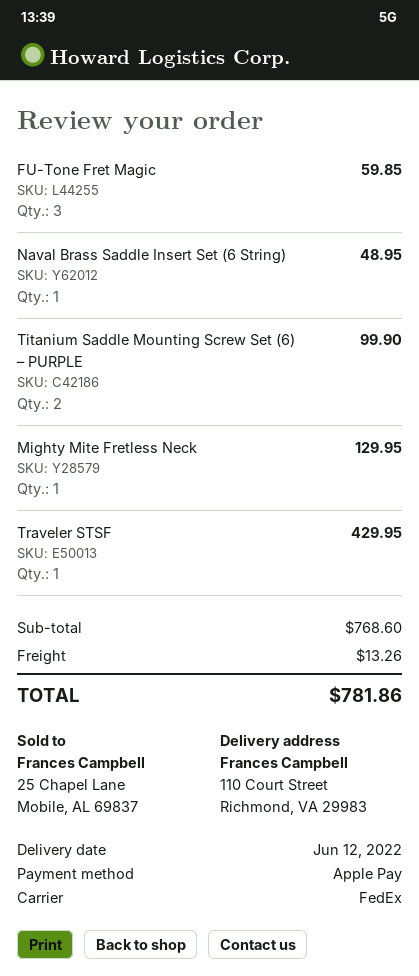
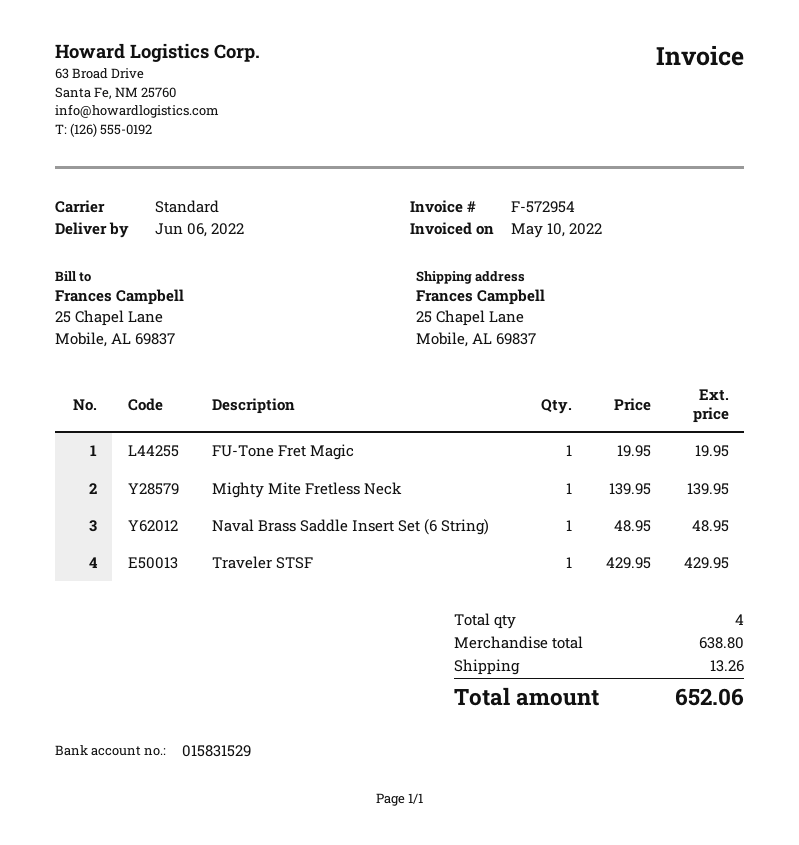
delivery date: 2022-06-12 -> 2022-06-06
shipping method: FedEx -> standard
ship to: 110 Court Street, Richmond, VA 29983 -> 25 Chapel Lane, Mobile, AL 69837
FU-Tone Fret Magic: 3 for 59.85 -> 1 for 19.95
Titanium Saddle Mounting Screw Set (6) – PURPLE: 2 for 99.90 -> none
Mighty Mite Fretless Neck: 1 for 129.95 -> 1 for 139.95
subtotal: 768.60 -> 638.80
total: 781.86 -> 652.06

